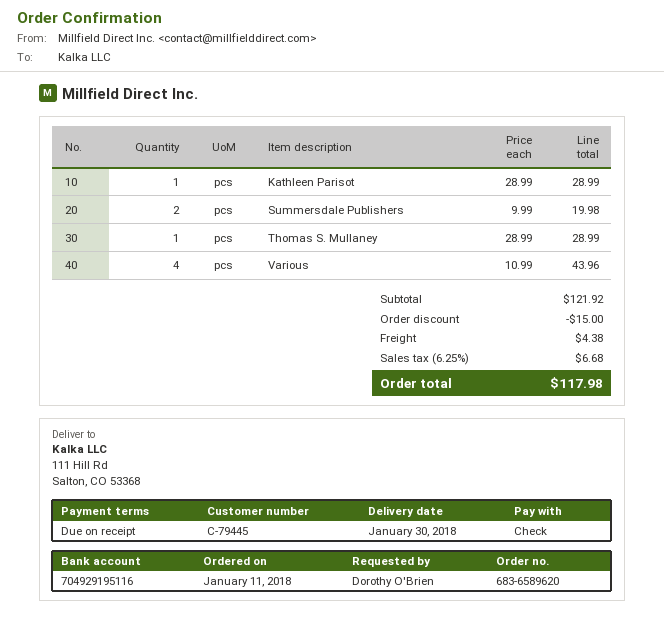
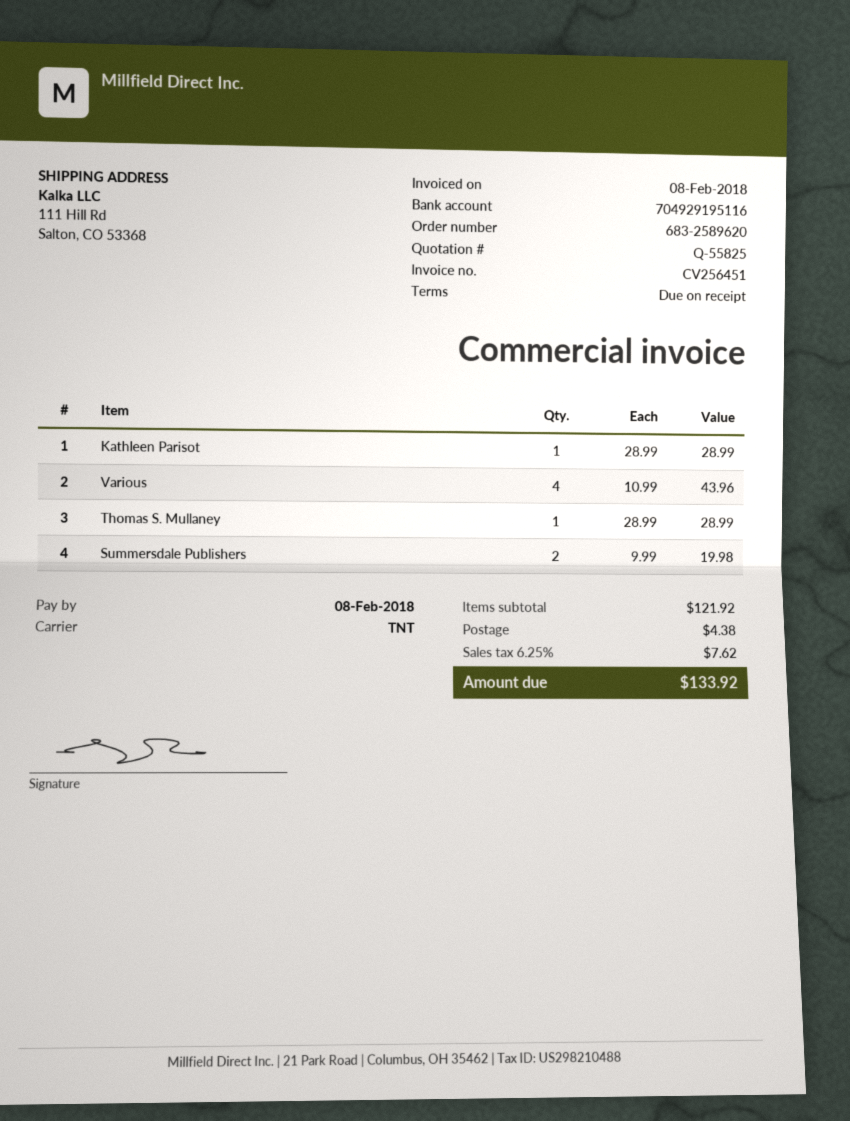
order number: 683-6589620 -> 683-2589620
discount: 15.00 -> none
tax: 6.25% = 6.68 -> 6.25% = 7.62
total: 117.98 -> 133.92

